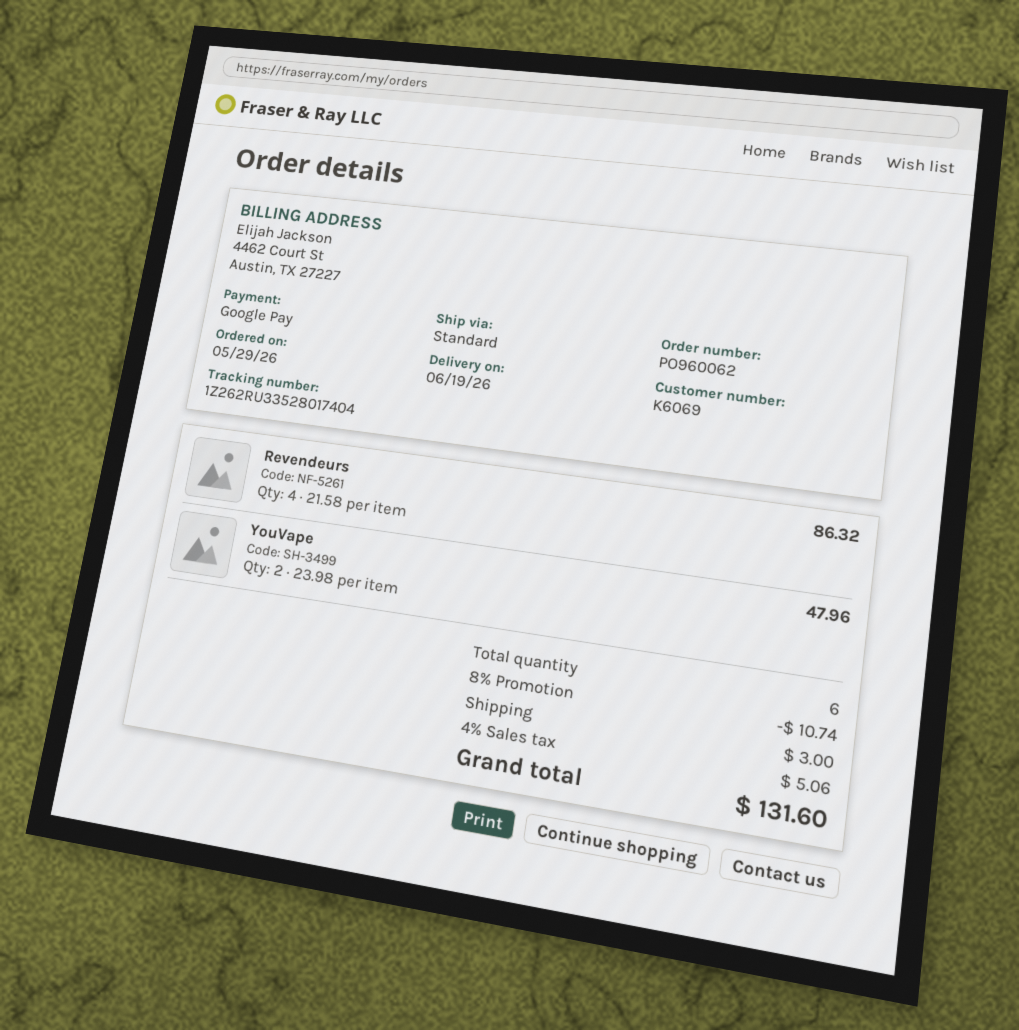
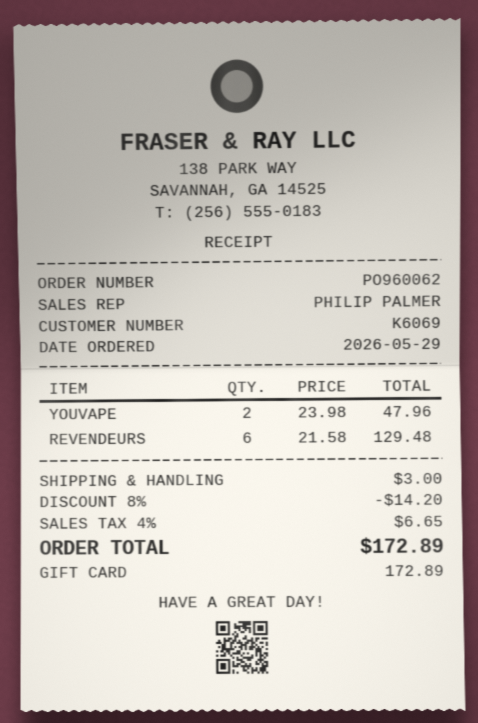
payment method: Google Pay -> gift card
Revendeurs: 4 x 21.58 = 86.32 -> 6 x 21.58 = 129.48
discount: 8% = 10.74 -> 8% = 14.20
tax: 4% = 5.06 -> 4% = 6.65
total: 131.60 -> 172.89

